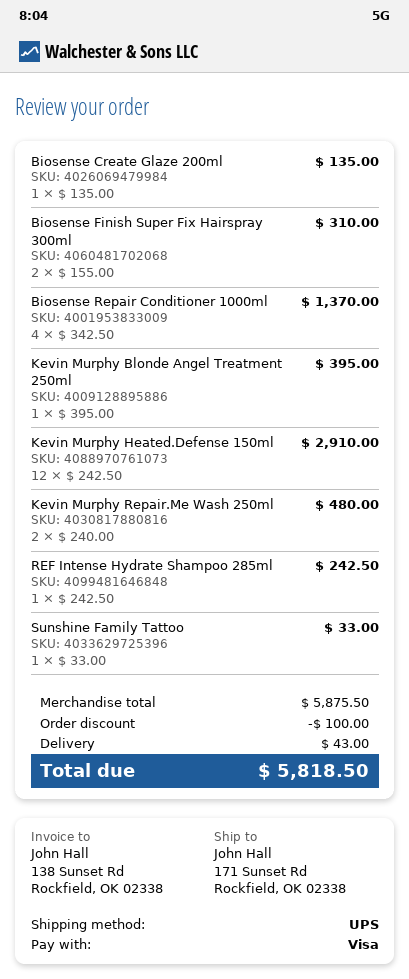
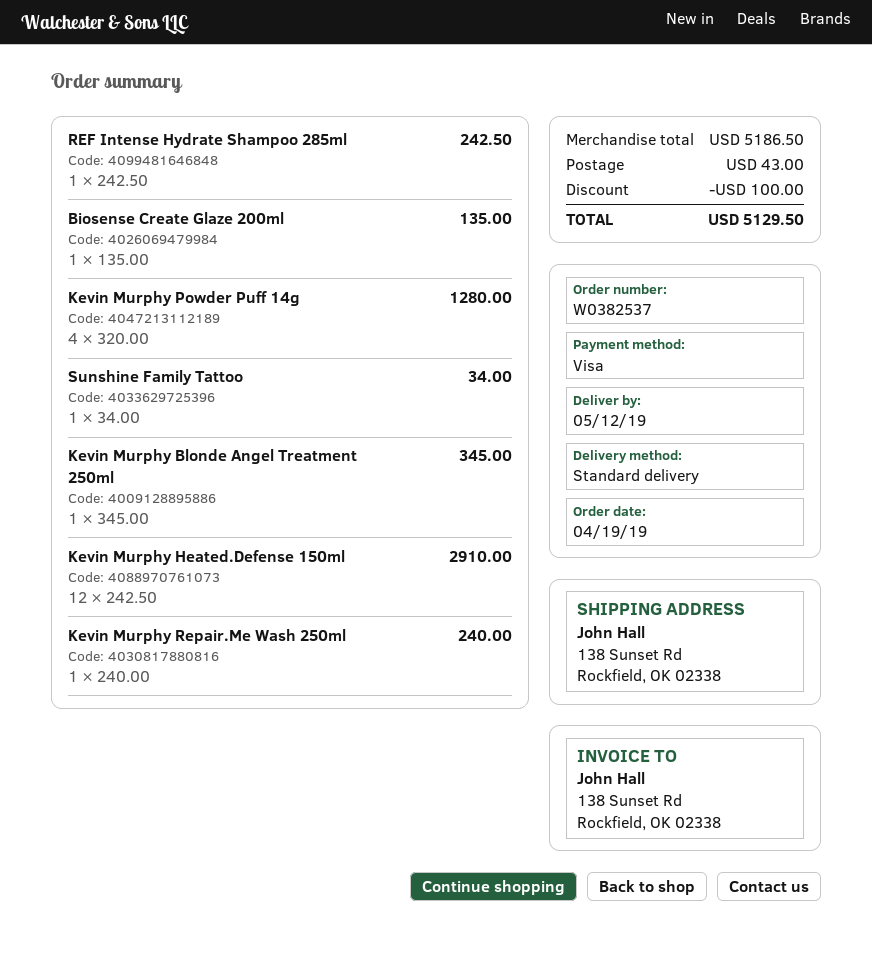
shipping method: UPS -> standard
ship to: 171 Sunset Rd, Rockfield, OK 02338 -> 138 Sunset Rd, Rockfield, OK 02338
Biosense Finish Super Fix Hairspray 300ml: 2 x 155.00 = 310.00 -> none
Biosense Repair Conditioner 1000ml: 4 x 342.50 = 1370.00 -> none
Kevin Murphy Blonde Angel Treatment 250ml: 1 x 395.00 = 395.00 -> 1 x 345.00 = 345.00
Kevin Murphy Repair.Me Wash 250ml: 2 x 240.00 = 480.00 -> 1 x 240.00 = 240.00
Sunshine Family Tattoo: 1 x 33.00 = 33.00 -> 1 x 34.00 = 34.00
Kevin Murphy Powder Puff 14g: none -> 4 x 320.00 = 1280.00
subtotal: 5875.50 -> 5186.50
total: 5818.50 -> 5129.50

